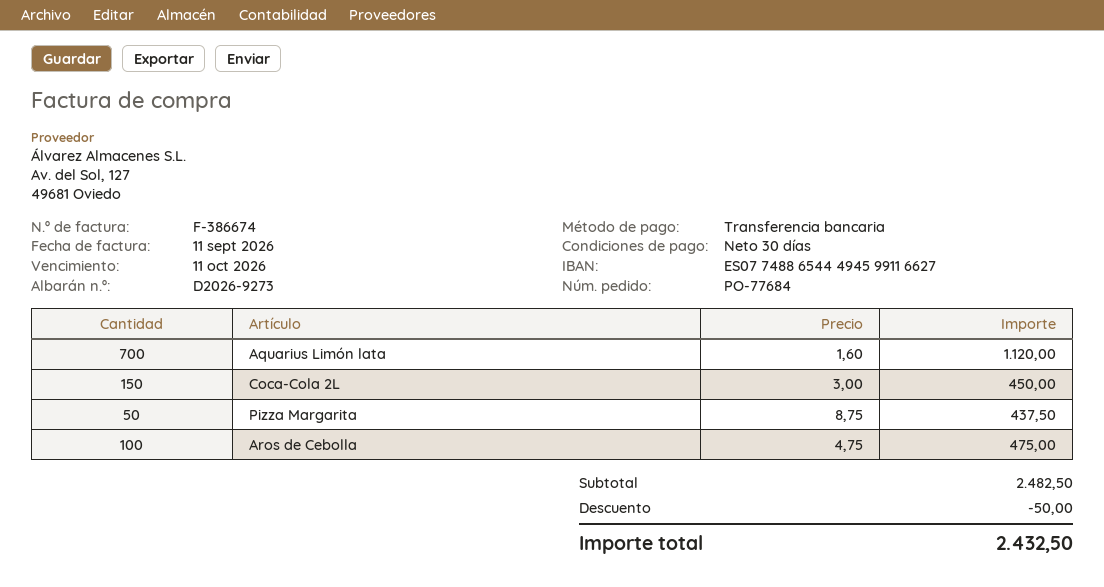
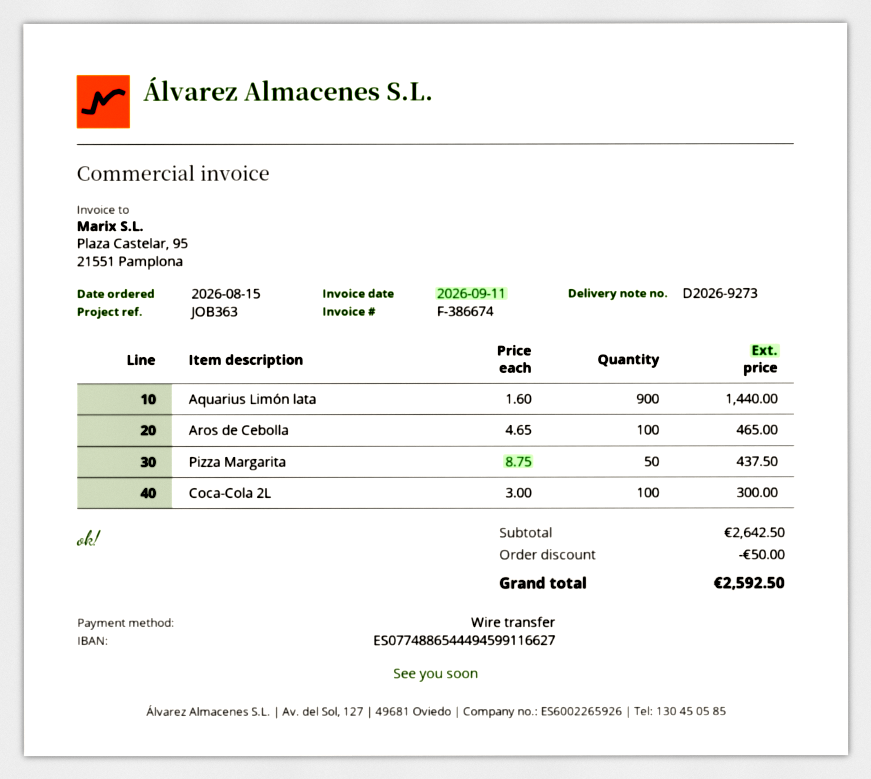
Aquarius Limón lata: 700 x 1.60 = 1120.00 -> 900 x 1.60 = 1440.00
Coca-Cola 2L: 150 x 3.00 = 450.00 -> 100 x 3.00 = 300.00
Aros de Cebolla: 100 x 4.75 = 475.00 -> 100 x 4.65 = 465.00
subtotal: 2482.50 -> 2642.50
total: 2432.50 -> 2592.50

